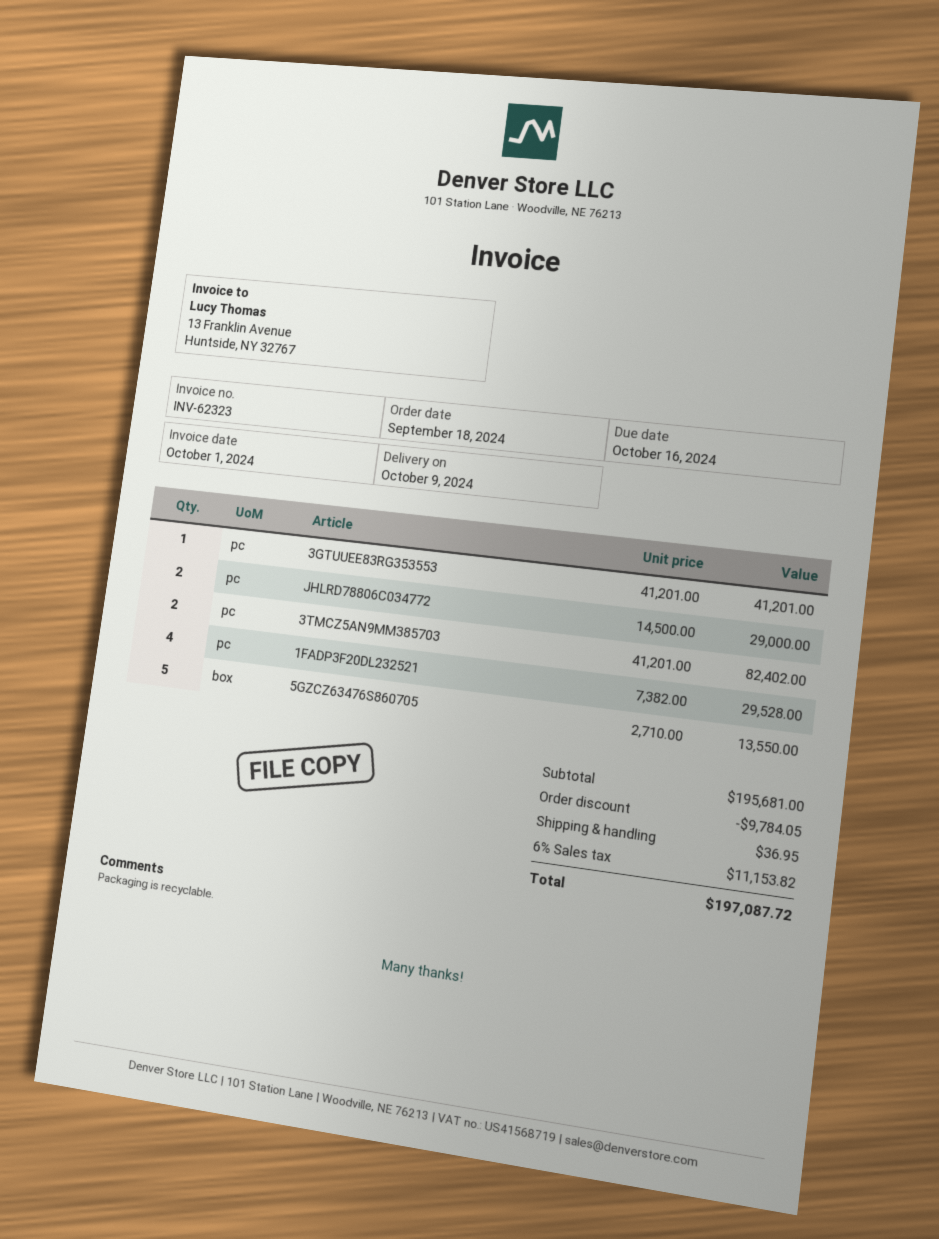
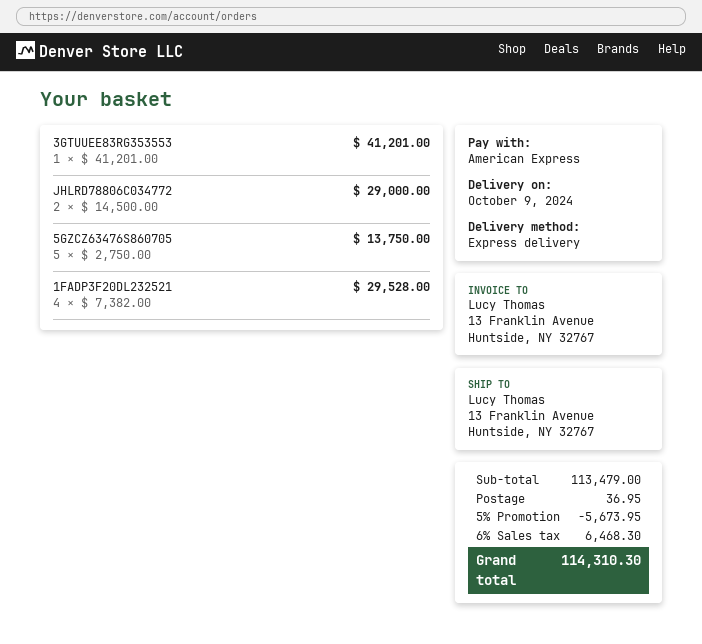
3TMCZ5AN9MM385703: 2 x 41201.00 = 82402.00 -> none
5GZCZ63476S860705: 5 x 2710.00 = 13550.00 -> 5 x 2750.00 = 13750.00
subtotal: 195681.00 -> 113479.00
discount: 9784.05 -> 5673.95
tax: 6% = 11153.82 -> 6% = 6468.30
total: 197087.72 -> 114310.30

